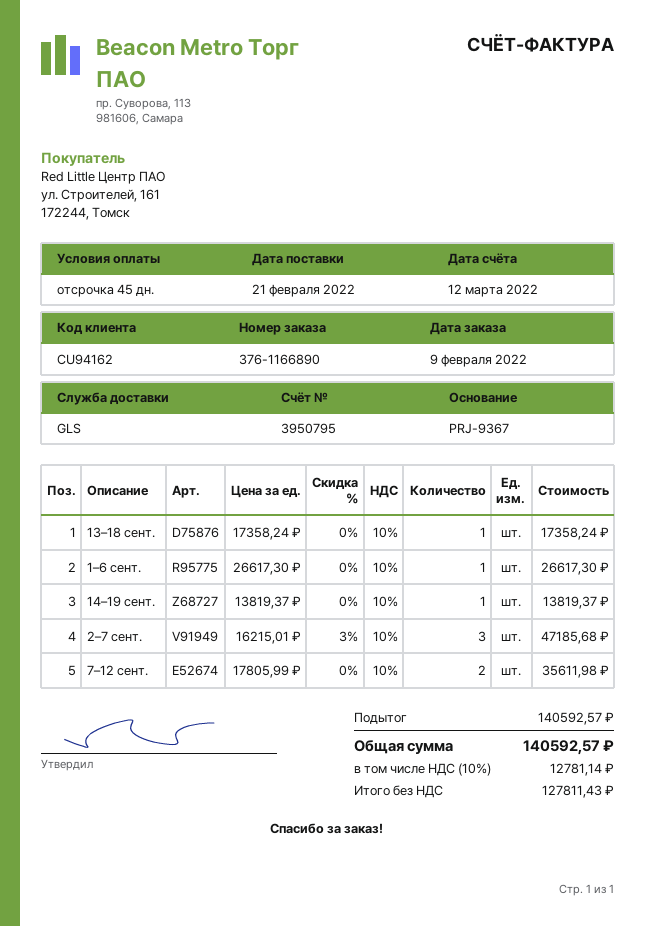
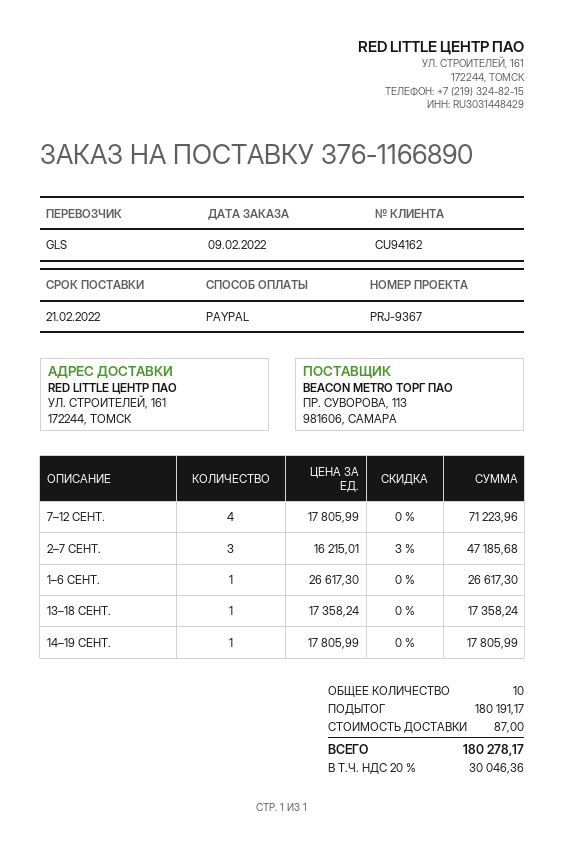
14–19 сент.: 1 x 13819.37 = 13819.37 -> 1 x 17805.99 = 17805.99
7–12 сент.: 2 x 17805.99 = 35611.98 -> 4 x 17805.99 = 71223.96
subtotal: 140592.57 -> 180191.17
shipping: none -> 87.00
tax: 10% = 12781.14 -> 20% = 30046.36
total: 140592.57 -> 180278.17

